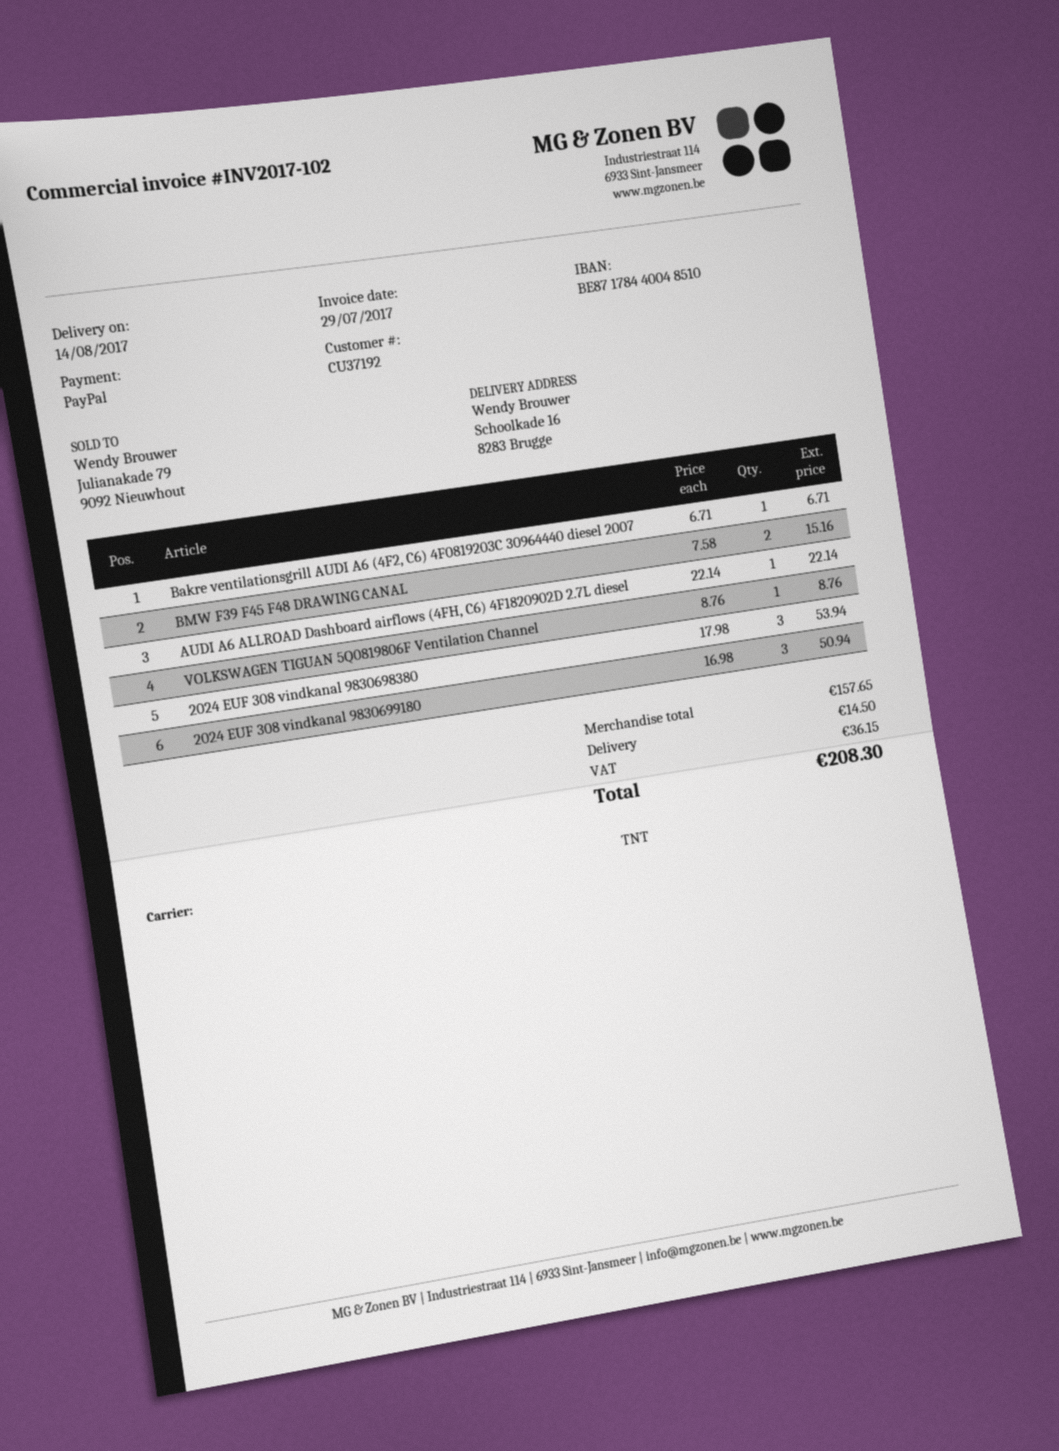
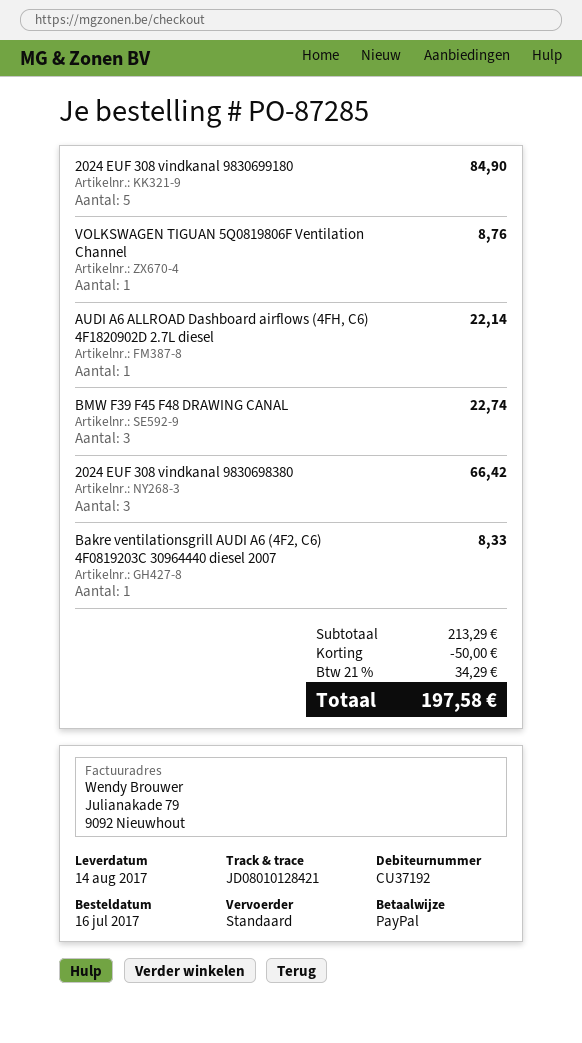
shipping method: TNT -> standard
Bakre ventilationsgrill AUDI A6 (4F2, C6) 4F0819203C 30964440 diesel 2007: 1 for 6.71 -> 1 for 8.33
BMW F39 F45 F48 DRAWING CANAL: 2 for 15.16 -> 3 for 22.74
2024 EUF 308 vindkanal 9830698380: 3 for 53.94 -> 3 for 66.42
2024 EUF 308 vindkanal 9830699180: 3 for 50.94 -> 5 for 84.90
subtotal: 157.65 -> 213.29
discount: none -> 50.00
shipping: 14.50 -> none
tax: 36.15 -> 34.29
total: 208.30 -> 197.58

